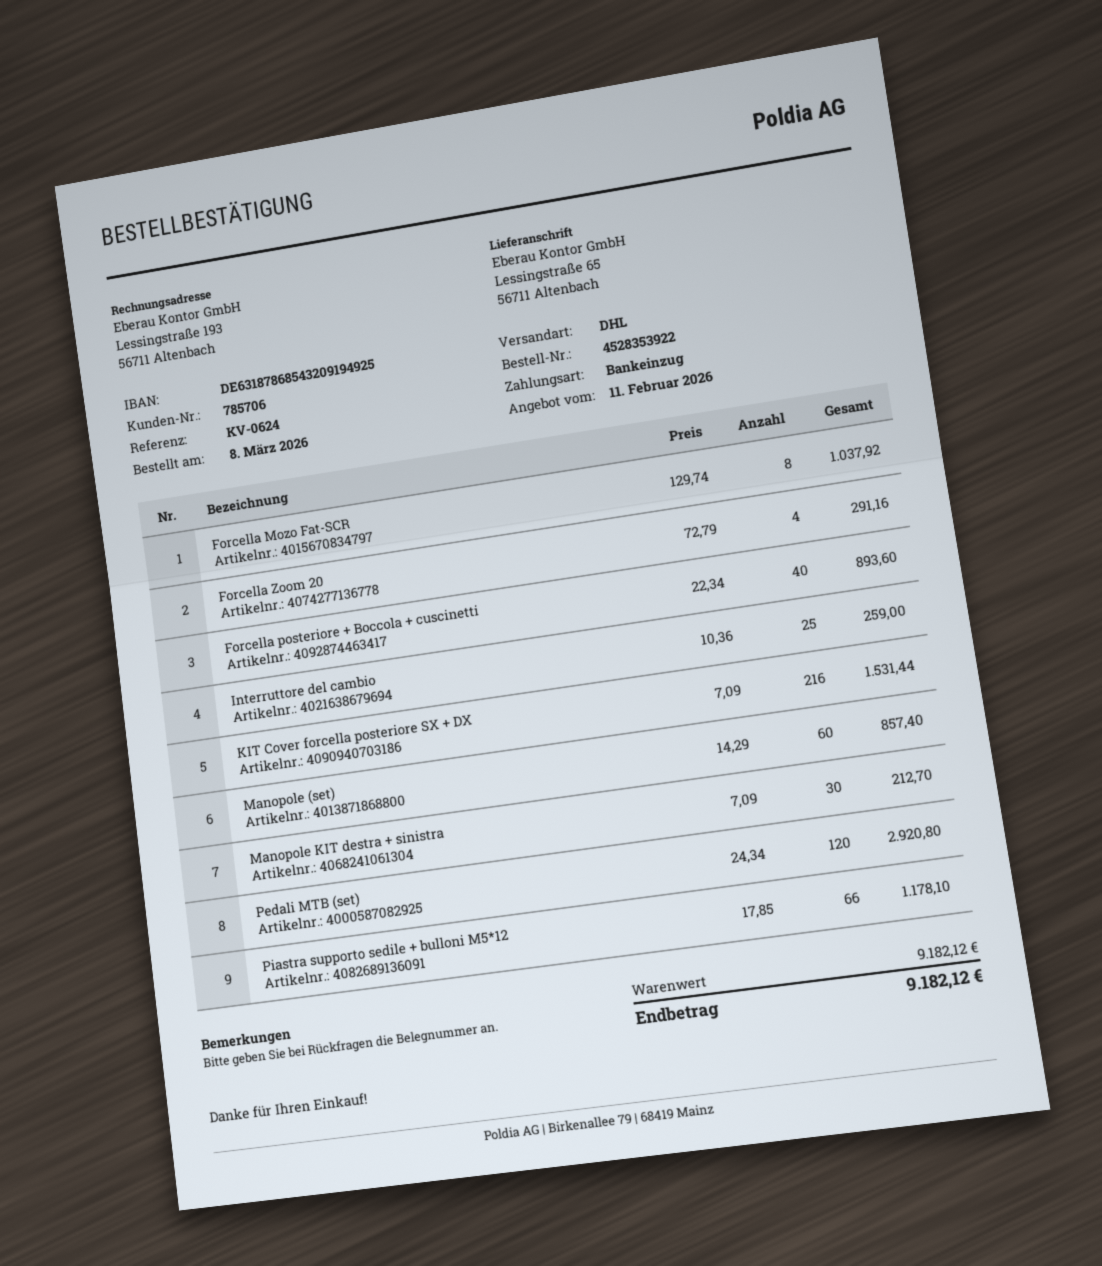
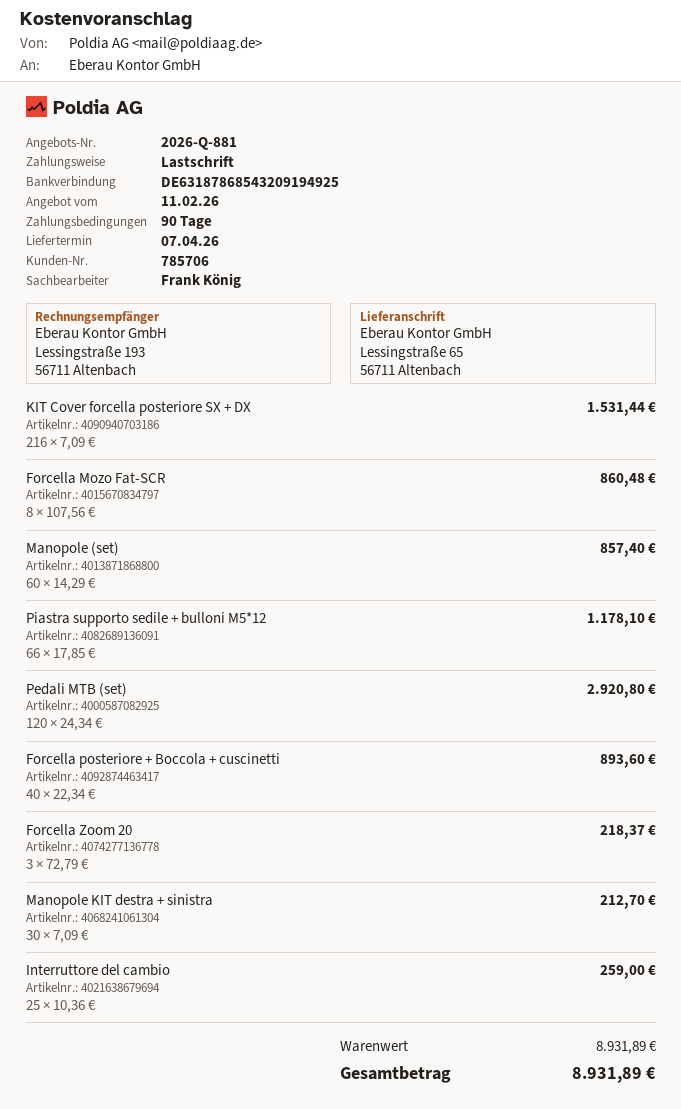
Forcella Mozo Fat-SCR: 8 x 129.74 = 1037.92 -> 8 x 107.56 = 860.48
Forcella Zoom 20: 4 x 72.79 = 291.16 -> 3 x 72.79 = 218.37
subtotal: 9182.12 -> 8931.89
total: 9182.12 -> 8931.89

